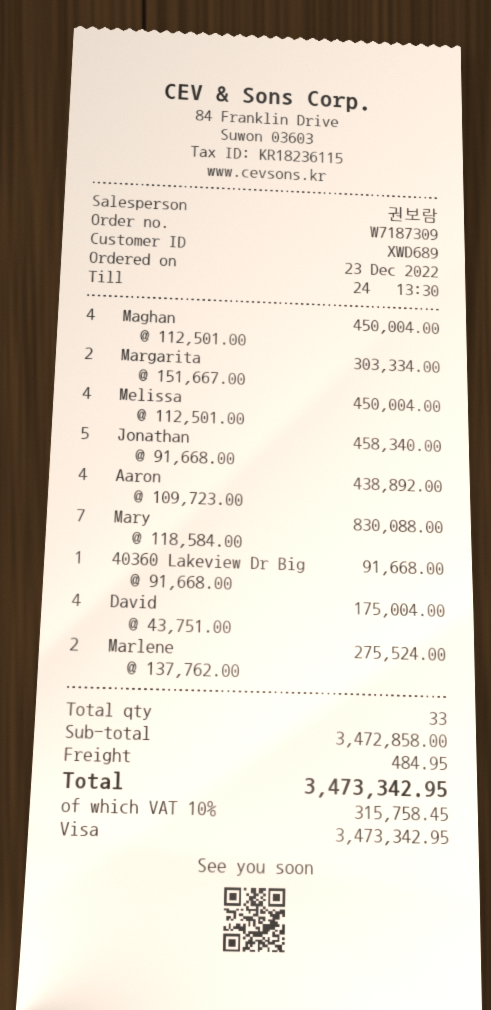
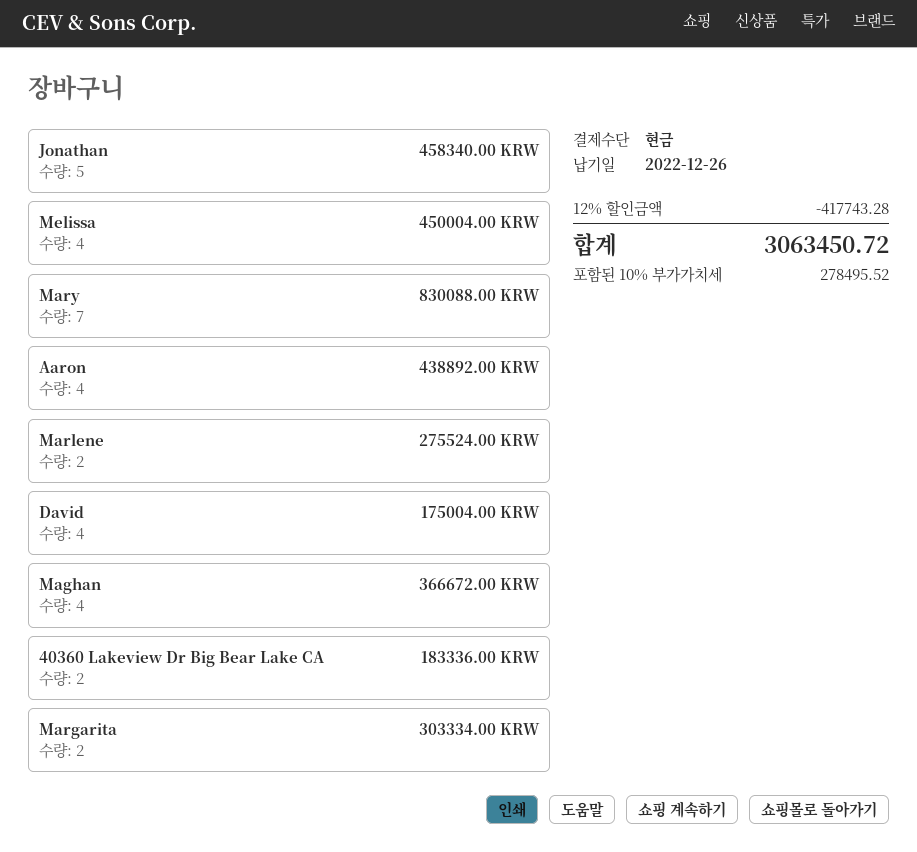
payment method: Visa -> cash
Maghan: 4 for 450004.00 -> 4 for 366672.00
40360 Lakeview Dr Big: 1 for 91668.00 -> 2 for 183336.00
discount: none -> 12% = 417743.28
shipping: 484.95 -> none
tax: 10% = 315758.45 -> 10% = 278495.52
total: 3473342.95 -> 3063450.72

